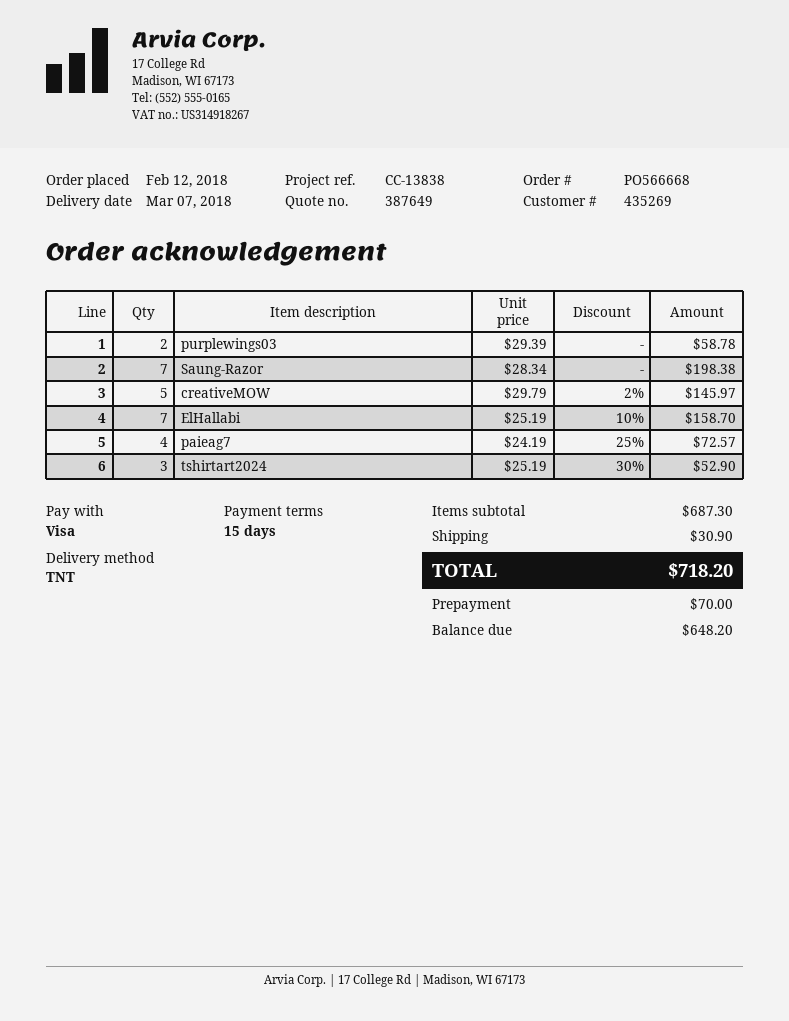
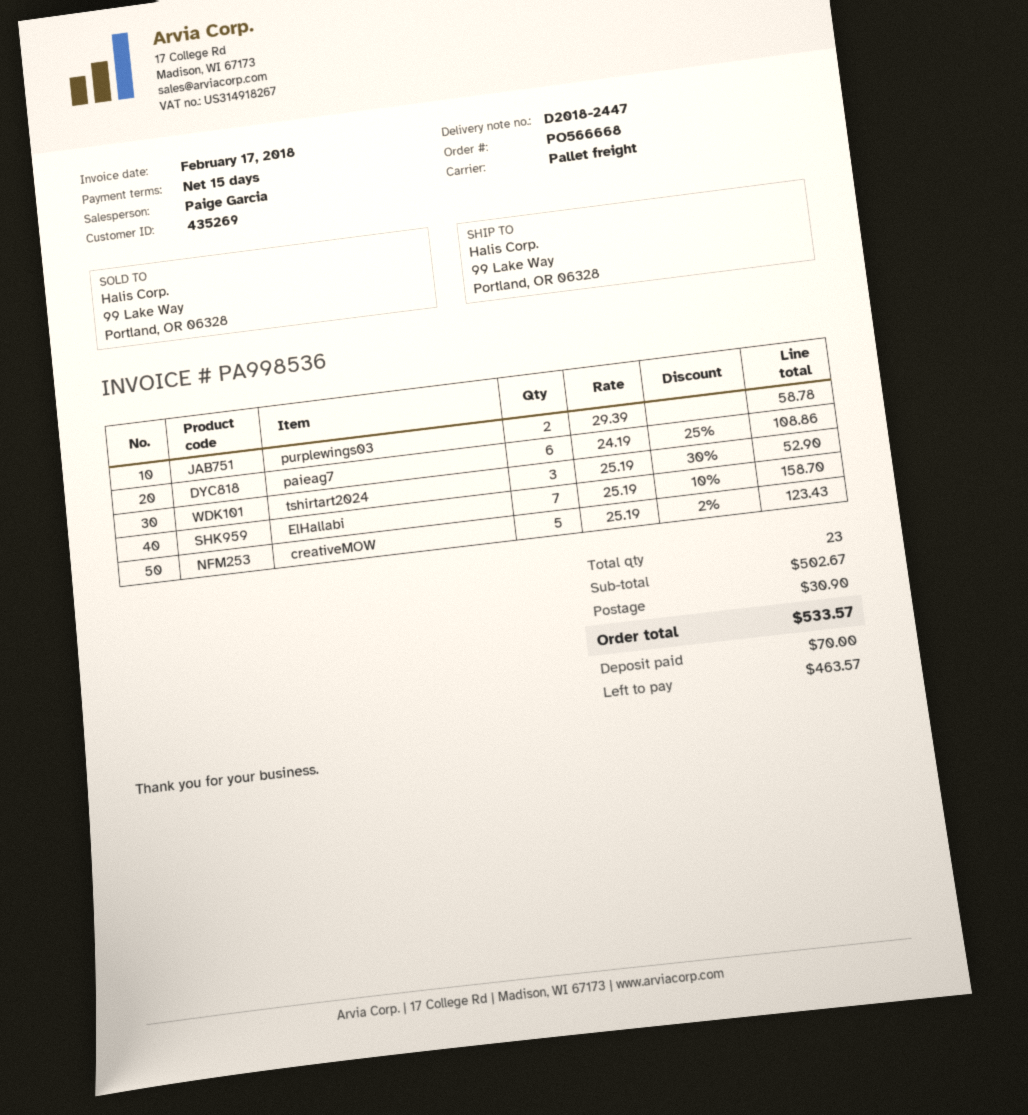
shipping method: TNT -> pallet freight
Saung-Razor: 7 x 28.34 = 198.38 -> none
creativeMOW: 5 x 29.79 - 2% = 145.97 -> 5 x 25.19 - 2% = 123.43
paieag7: 4 x 24.19 - 25% = 72.57 -> 6 x 24.19 - 25% = 108.86
subtotal: 687.30 -> 502.67
total: 718.20 -> 533.57
balance: 648.20 -> 463.57

